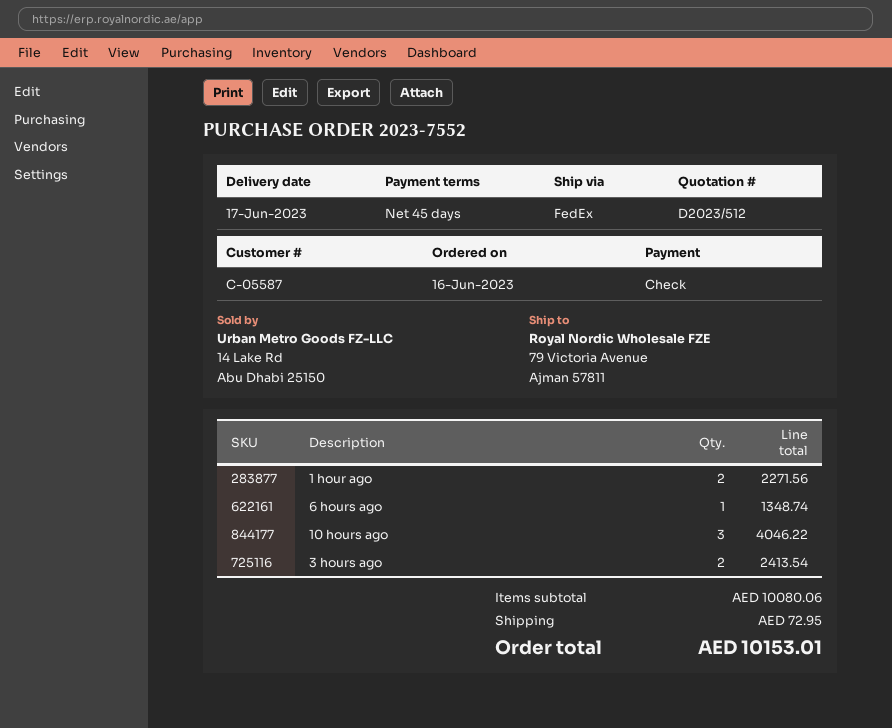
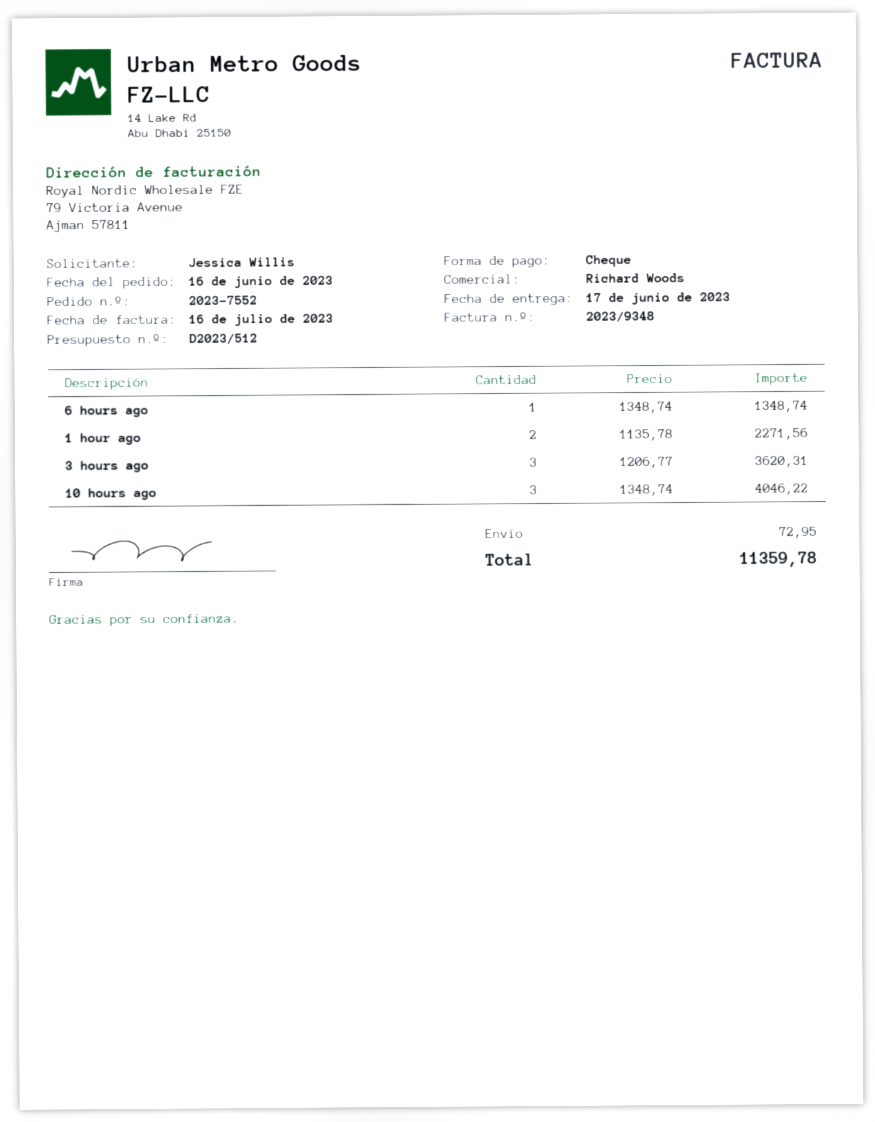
3 hours ago: 2 for 2413.54 -> 3 for 3620.31
total: 10153.01 -> 11359.78

